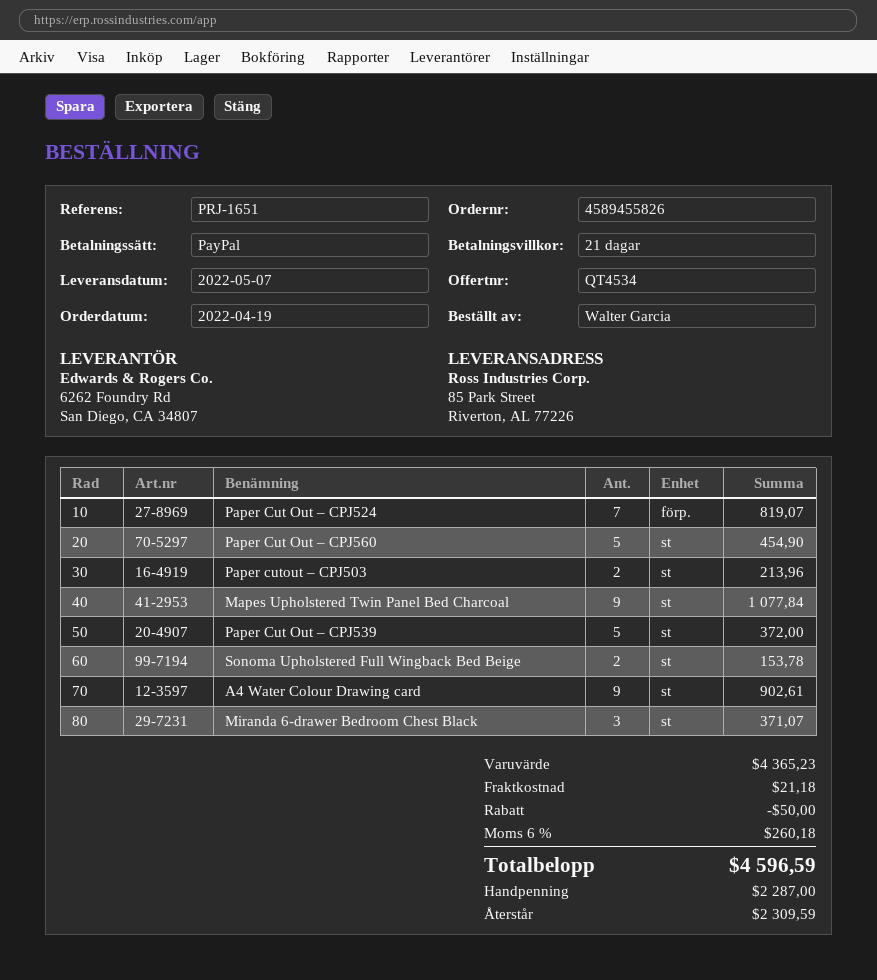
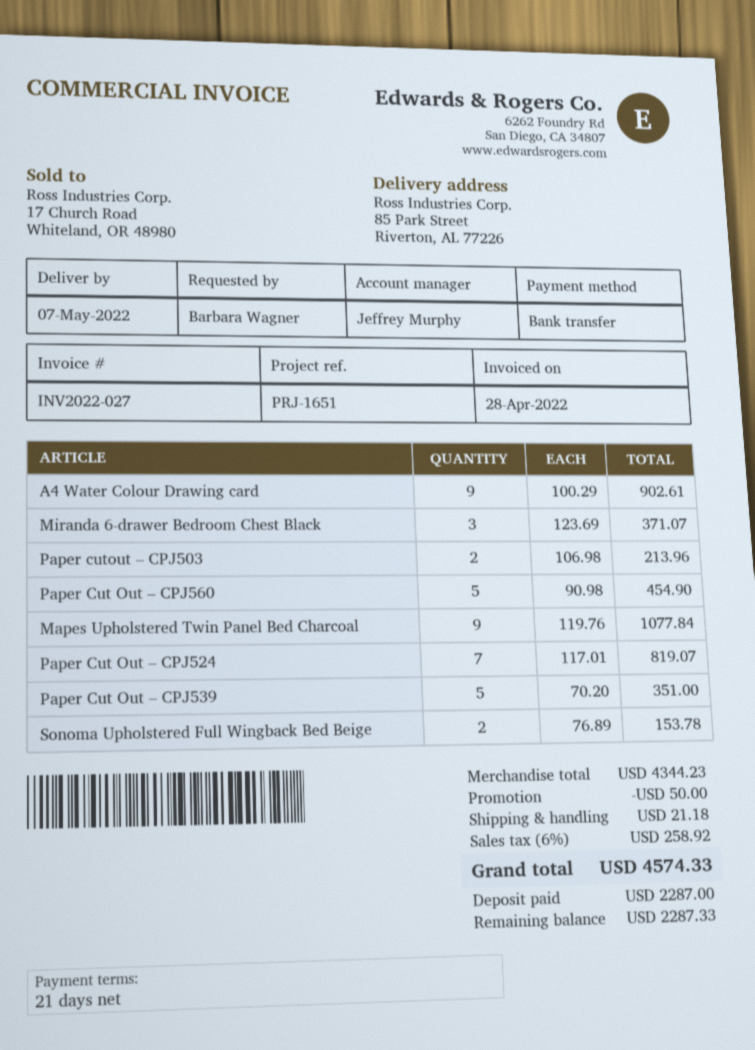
ordered by: Walter Garcia -> Barbara Wagner
payment method: PayPal -> bank transfer
Paper Cut Out – CPJ539: 5 for 372.00 -> 5 for 351.00
subtotal: 4365.23 -> 4344.23
tax: 6% = 260.18 -> 6% = 258.92
total: 4596.59 -> 4574.33
balance: 2309.59 -> 2287.33

